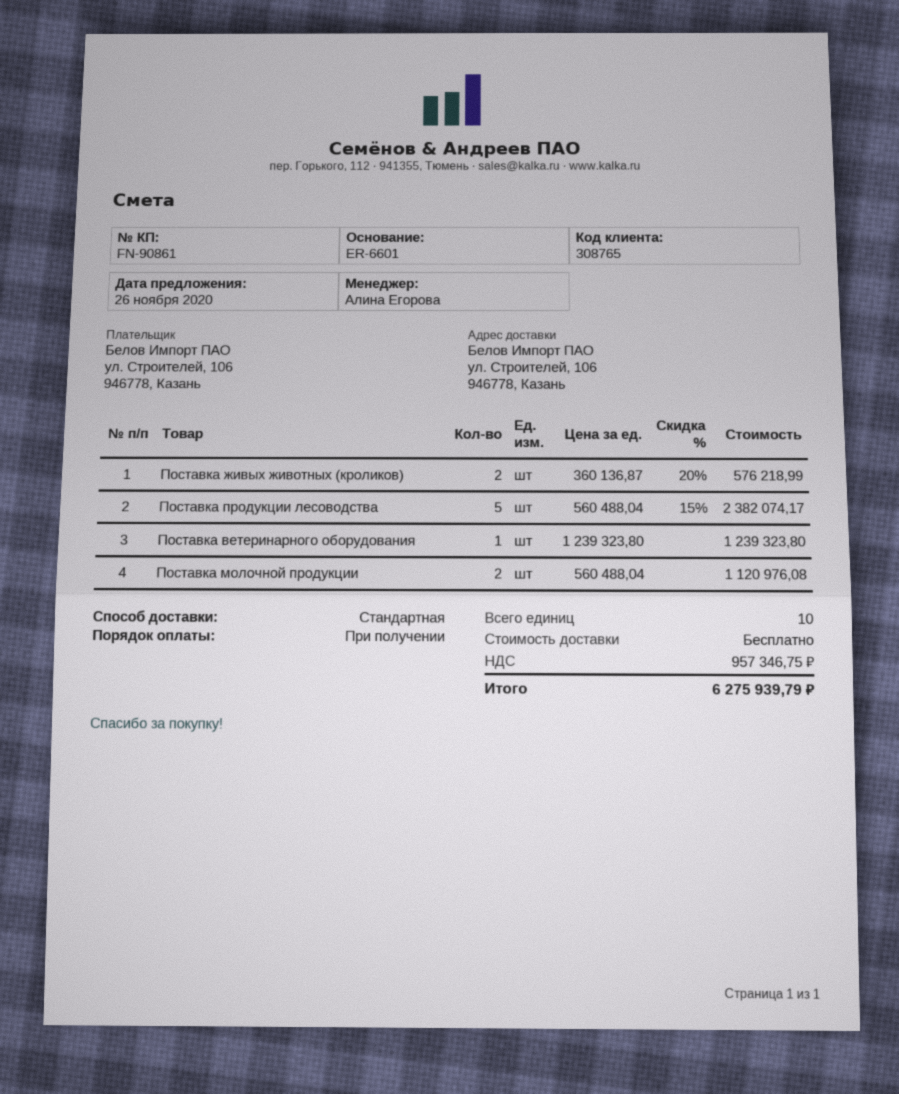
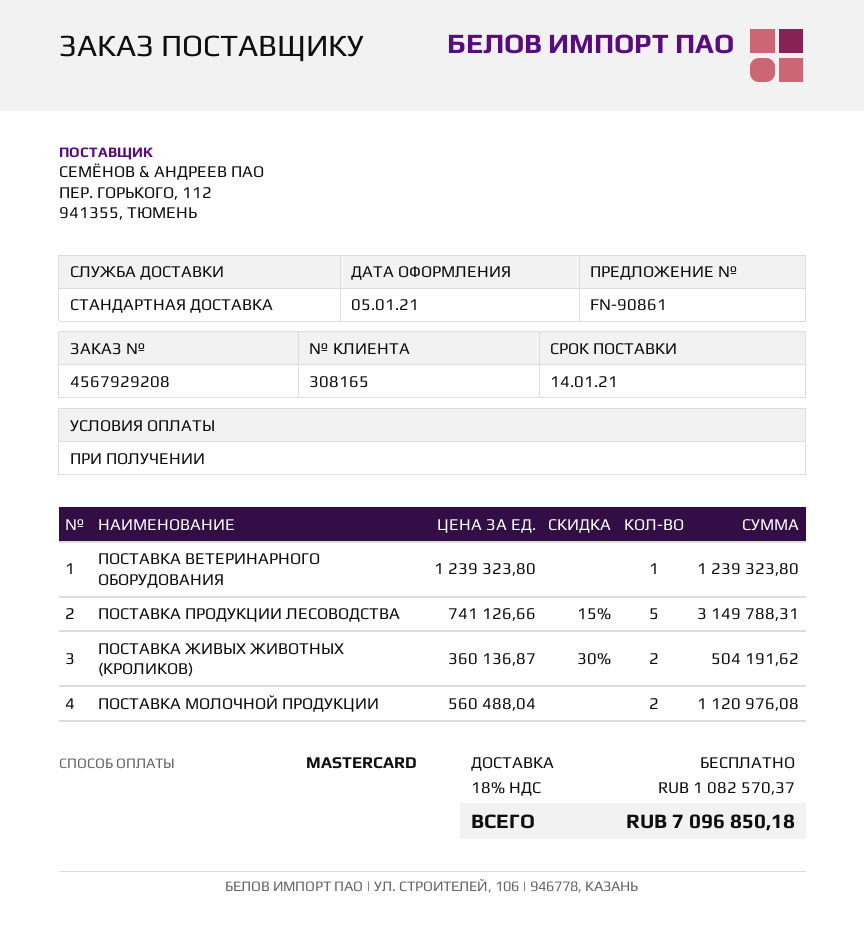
customer number: 308765 -> 308165
Поставка живых животных (кроликов): 2 x 360136.87 - 20% = 576218.99 -> 2 x 360136.87 - 30% = 504191.62
Поставка продукции лесоводства: 5 x 560488.04 - 15% = 2382074.17 -> 5 x 741126.66 - 15% = 3149788.31
tax: 957346.75 -> 1082570.37
total: 6275939.79 -> 7096850.18

